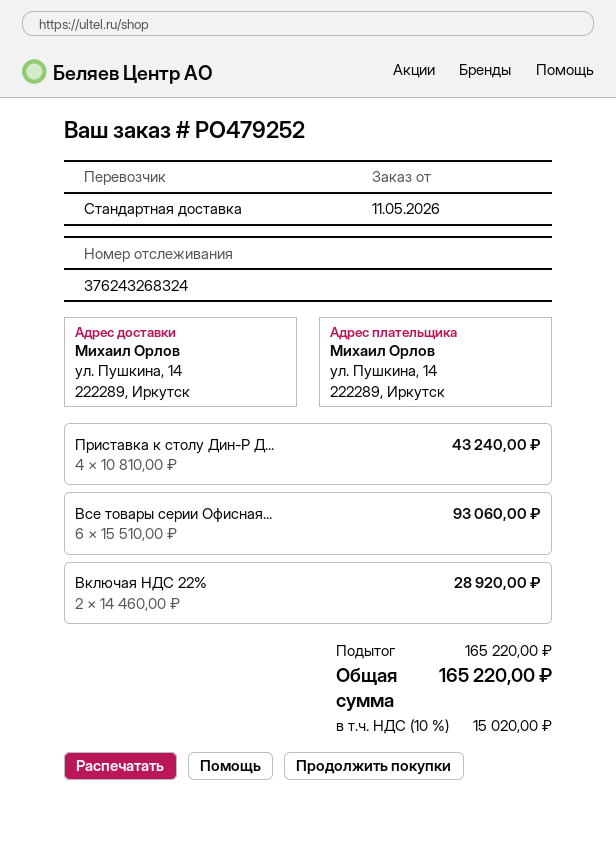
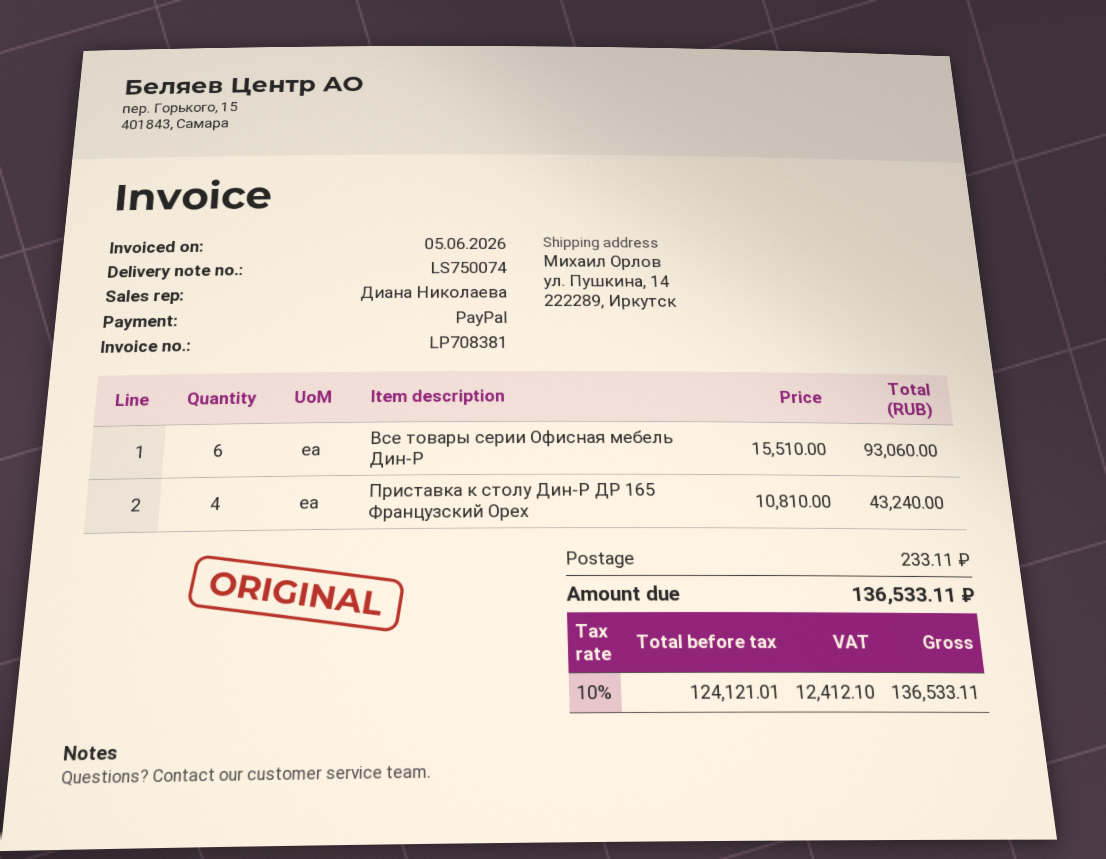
Включая НДС 22%: 2 x 14460.00 = 28920.00 -> none
shipping: none -> 233.11
tax: 10% = 15020.00 -> 10% = 12412.10
total: 165220.00 -> 136533.11

